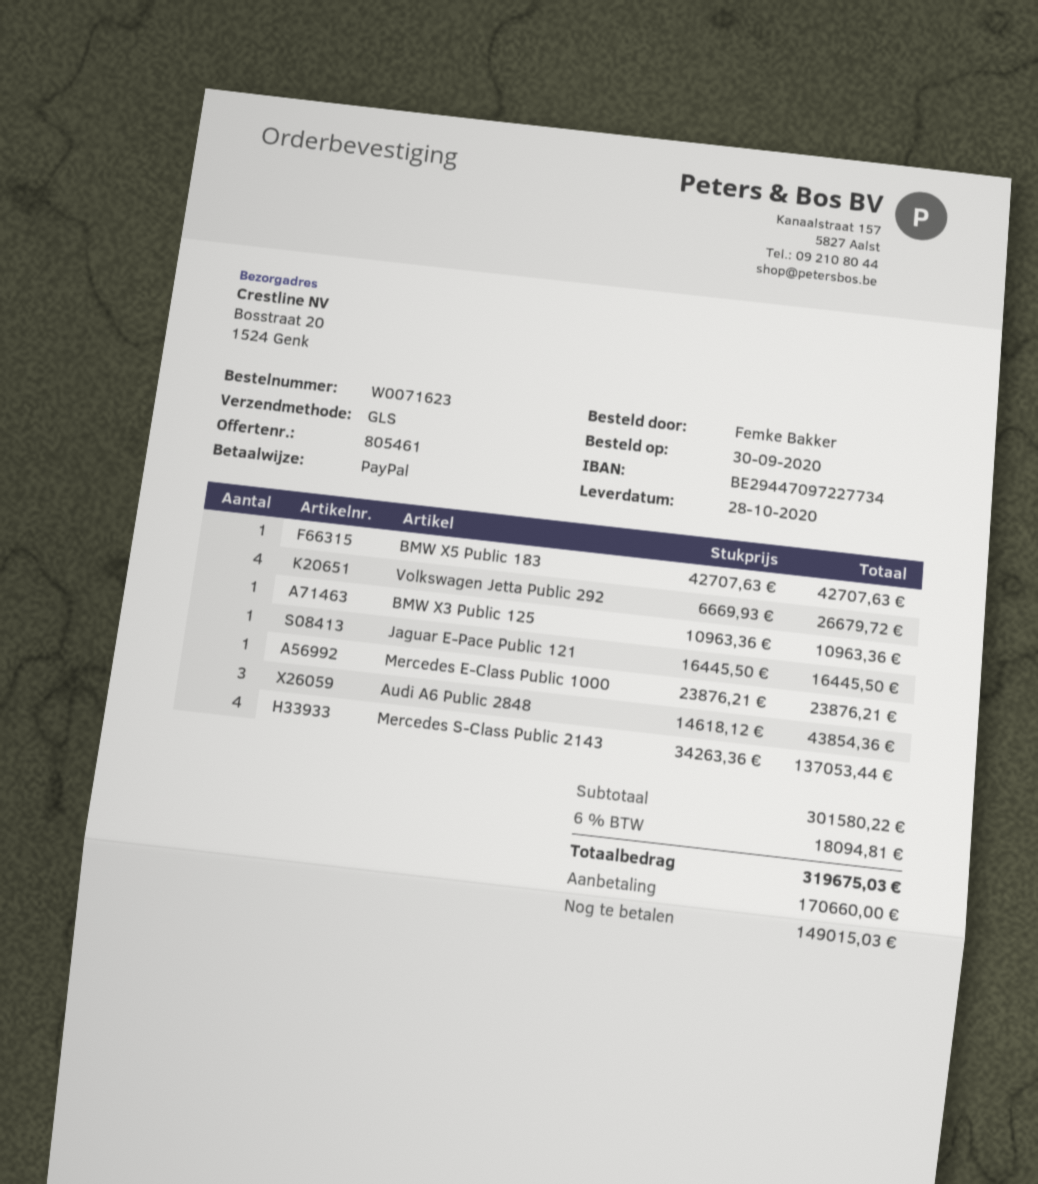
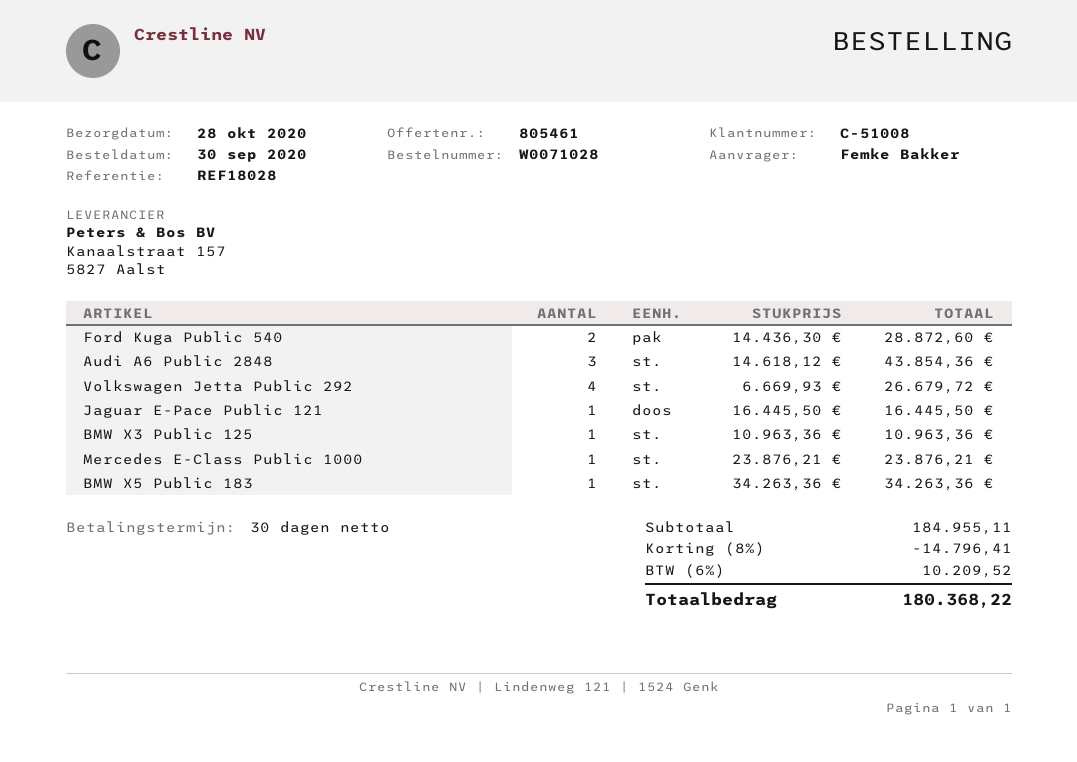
order number: W0071623 -> W0071028
BMW X5 Public 183: 1 x 42707.63 = 42707.63 -> 1 x 34263.36 = 34263.36
Mercedes S-Class Public 2143: 4 x 34263.36 = 137053.44 -> none
Ford Kuga Public 540: none -> 2 x 14436.30 = 28872.60
subtotal: 301580.22 -> 184955.11
discount: none -> 8% = 14796.41
tax: 6% = 18094.81 -> 6% = 10209.52
total: 319675.03 -> 180368.22

